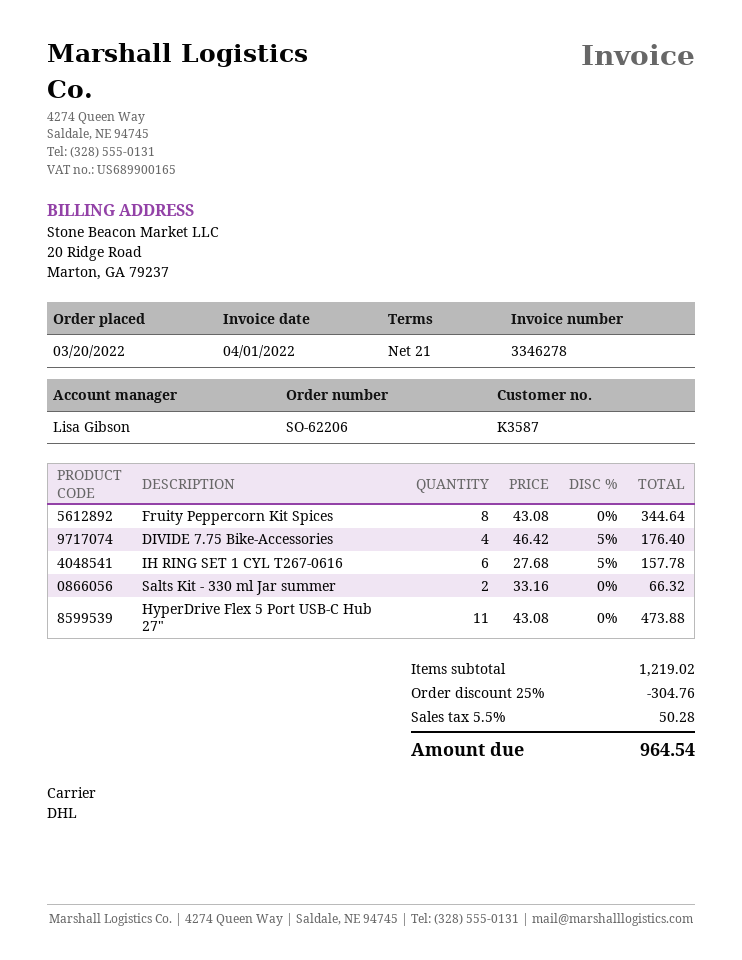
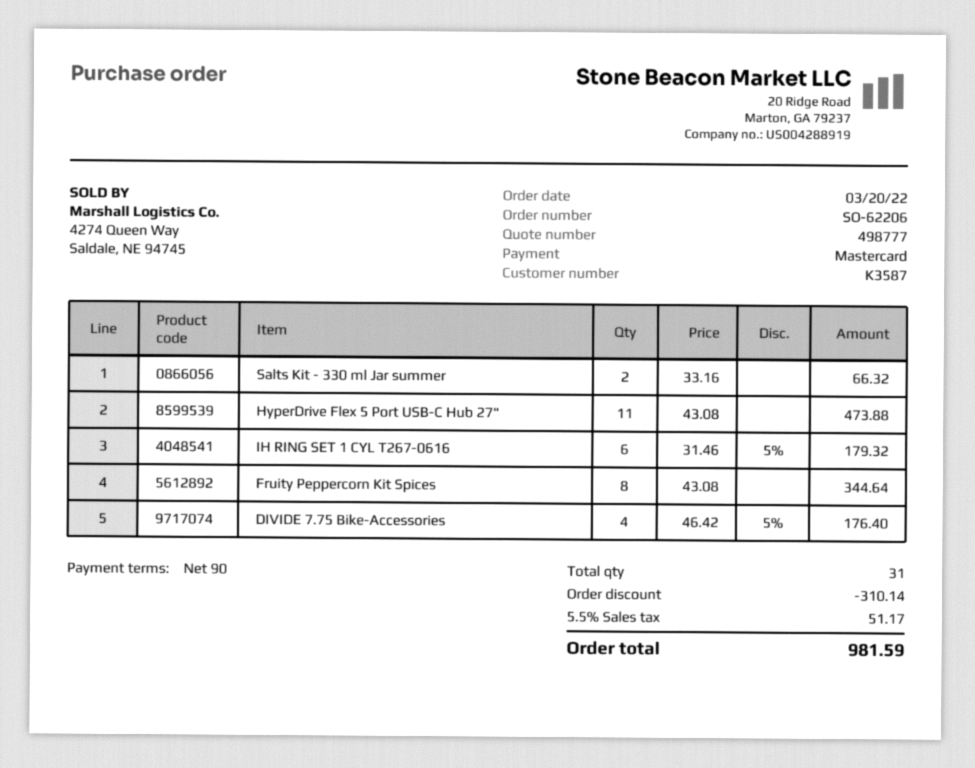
payment terms: 21 days -> 90 days
IH RING SET 1 CYL T267-0616: 6 x 27.68 - 5% = 157.78 -> 6 x 31.46 - 5% = 179.32
discount: 304.76 -> 310.14
tax: 5.5% = 50.28 -> 5.5% = 51.17
total: 964.54 -> 981.59

